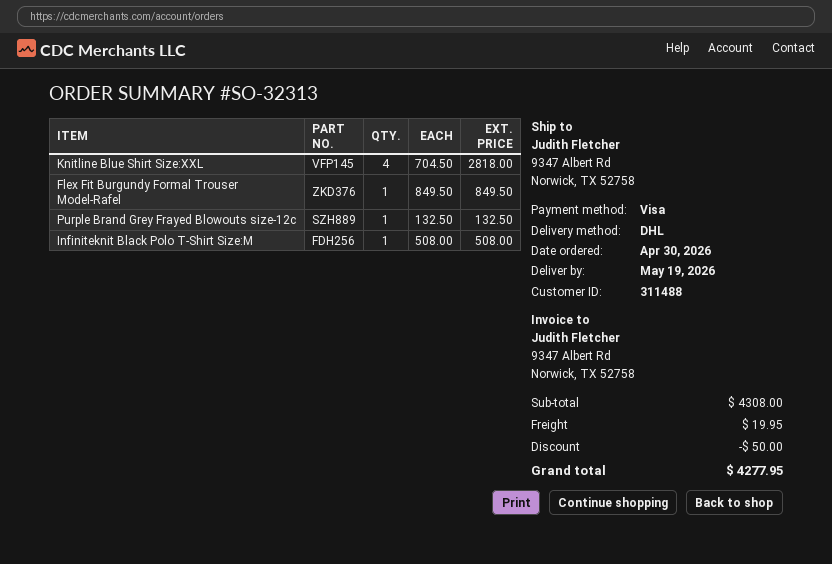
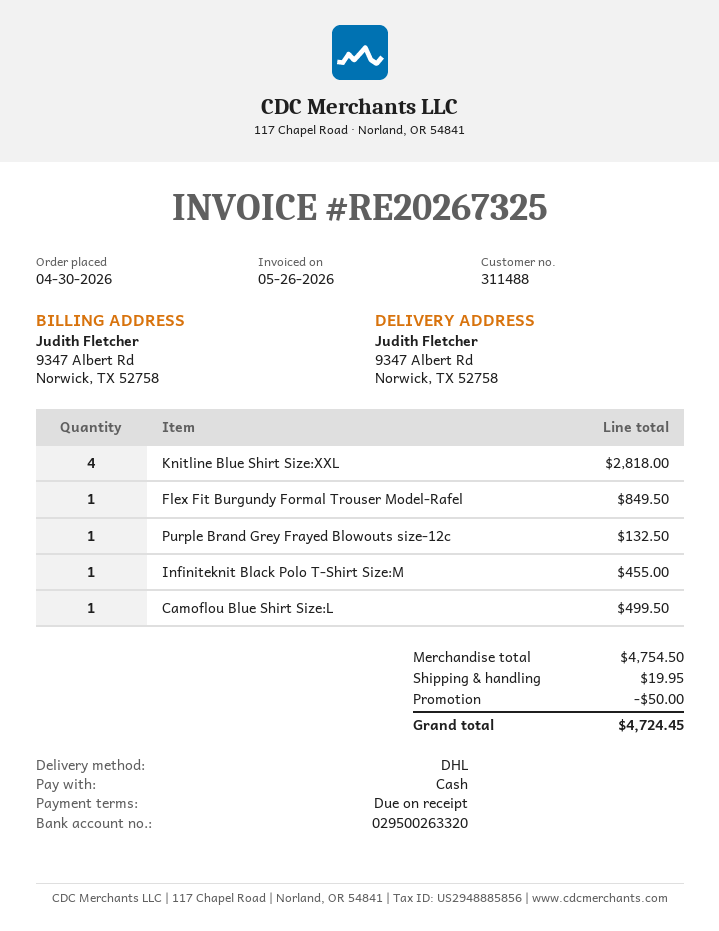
payment method: Visa -> cash
Infiniteknit Black Polo T-Shirt Size:M: 1 for 508.00 -> 1 for 455.00
Camoflou Blue Shirt Size:L: none -> 1 for 499.50
subtotal: 4308.00 -> 4754.50
total: 4277.95 -> 4724.45

